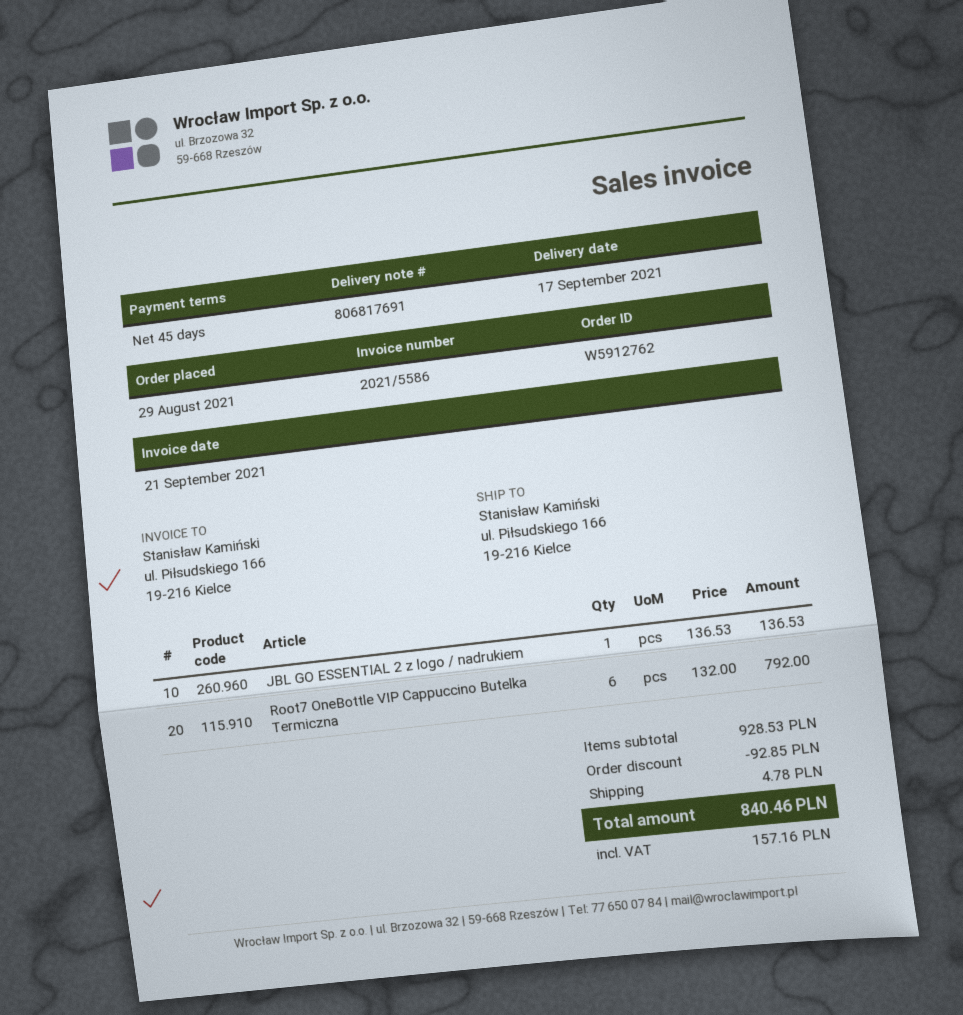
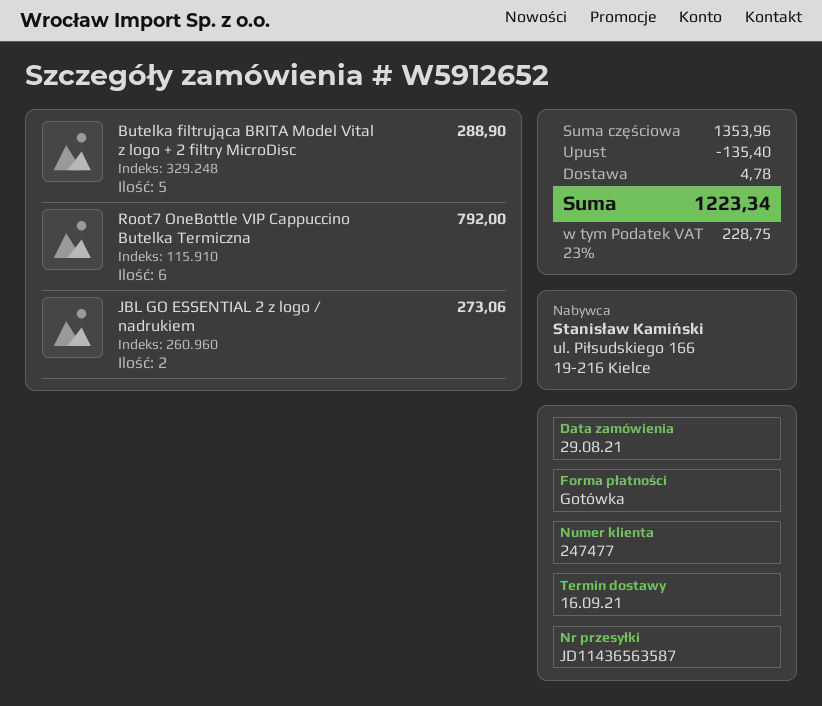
order number: W5912762 -> W5912652
delivery date: 2021-09-17 -> 2021-09-16
JBL GO ESSENTIAL 2 z logo / nadrukiem: 1 for 136.53 -> 2 for 273.06
Butelka filtrująca BRITA Model Vital z logo + 2 filtry MicroDisc: none -> 5 for 288.90
subtotal: 928.53 -> 1353.96
discount: 92.85 -> 135.40
tax: 157.16 -> 228.75
total: 840.46 -> 1223.34

